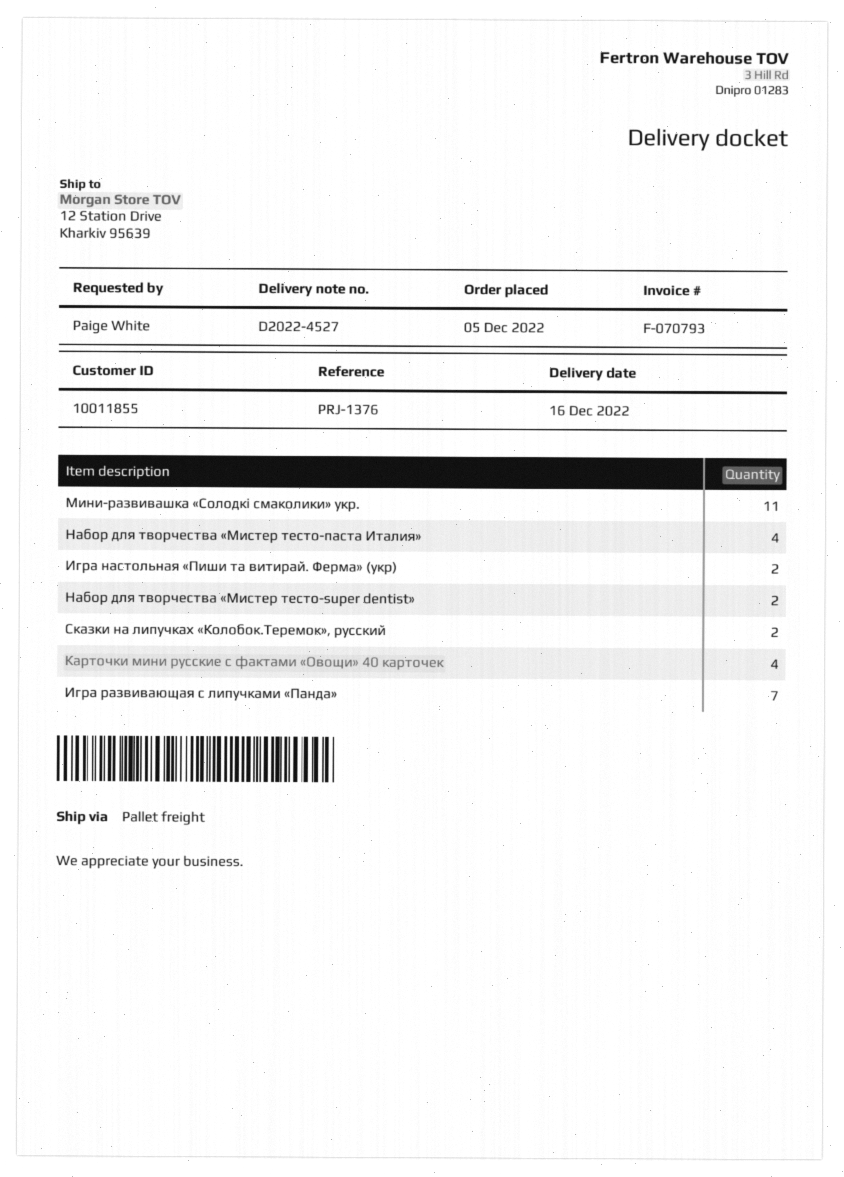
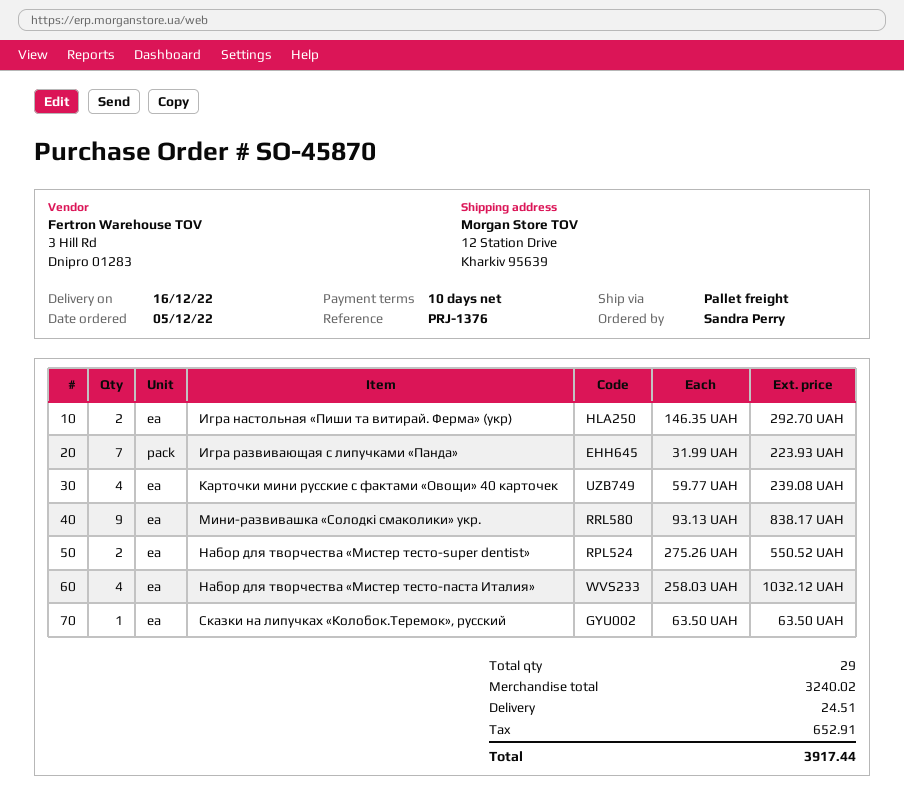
ordered by: Paige White -> Sandra Perry
Мини-развивашка «Солодкі смаколики» укр.: 11 -> 9
Сказки на липучках «Колобок.Теремок», русский: 2 -> 1

